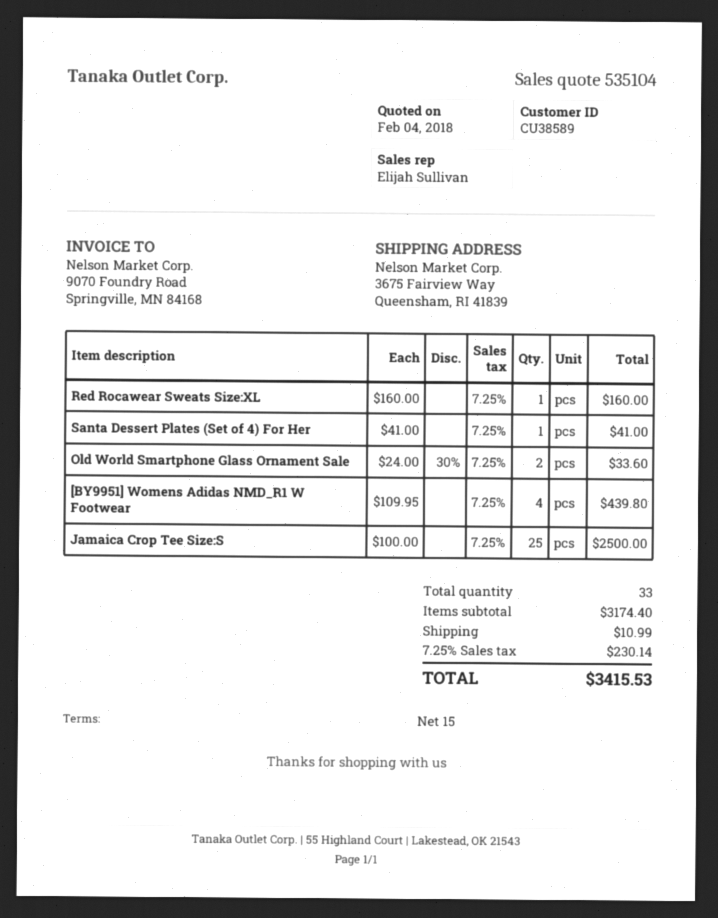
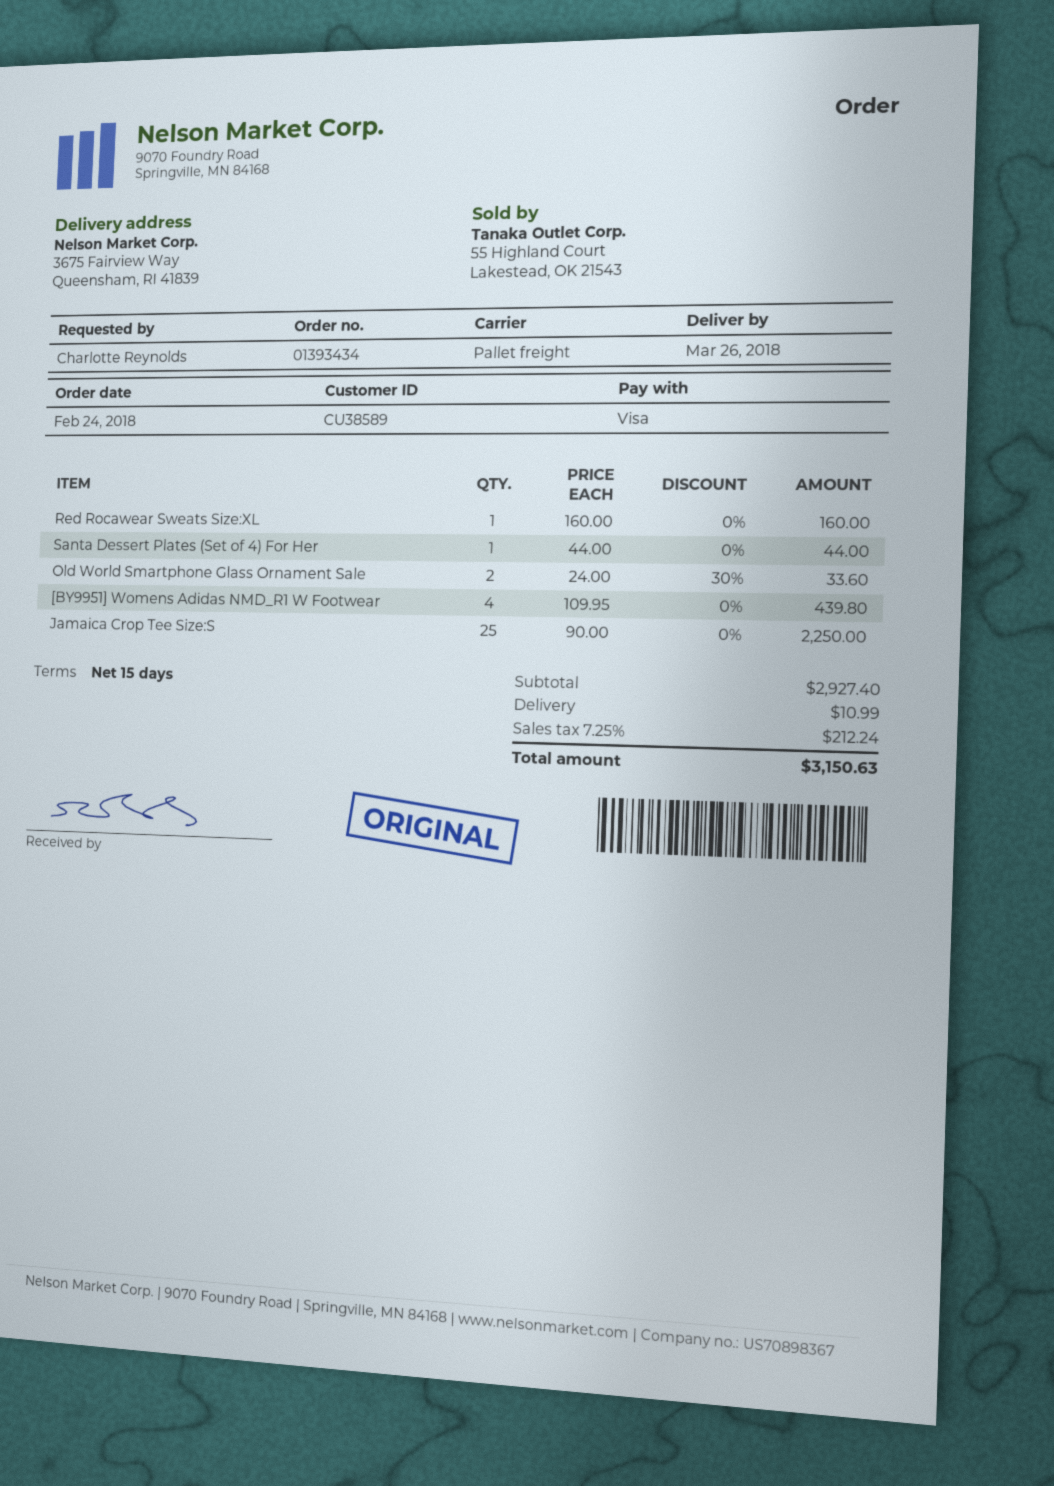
Santa Dessert Plates (Set of 4) For Her: 1 x 41.00 = 41.00 -> 1 x 44.00 = 44.00
Jamaica Crop Tee Size:S: 25 x 100.00 = 2500.00 -> 25 x 90.00 = 2250.00
subtotal: 3174.40 -> 2927.40
tax: 7.25% = 230.14 -> 7.25% = 212.24
total: 3415.53 -> 3150.63

